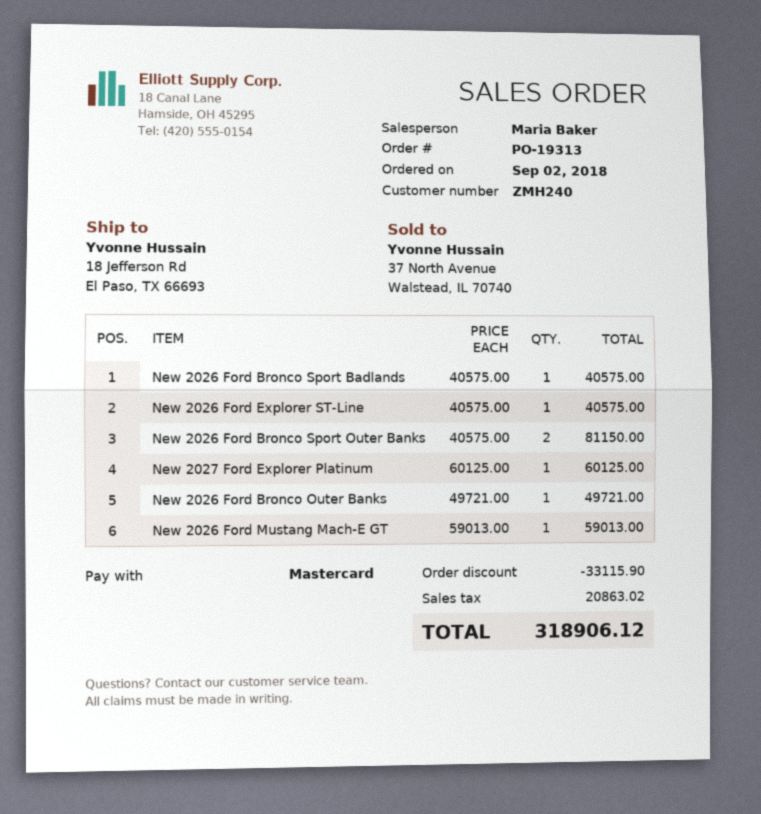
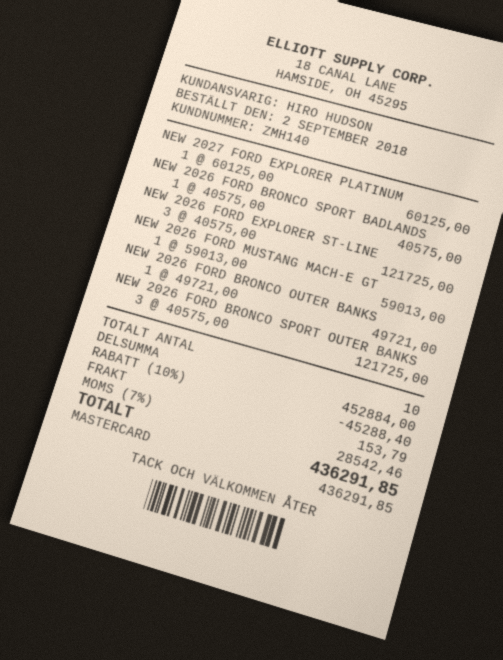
customer number: ZMH240 -> ZMH140
sales rep: Maria Baker -> HIRO HUDSON
New 2026 Ford Explorer ST-Line: 1 x 40575.00 = 40575.00 -> 3 x 40575.00 = 121725.00
New 2026 Ford Bronco Sport Outer Banks: 2 x 40575.00 = 81150.00 -> 3 x 40575.00 = 121725.00
discount: 33115.90 -> 45288.40
shipping: none -> 153.79
tax: 20863.02 -> 28542.46
total: 318906.12 -> 436291.85

